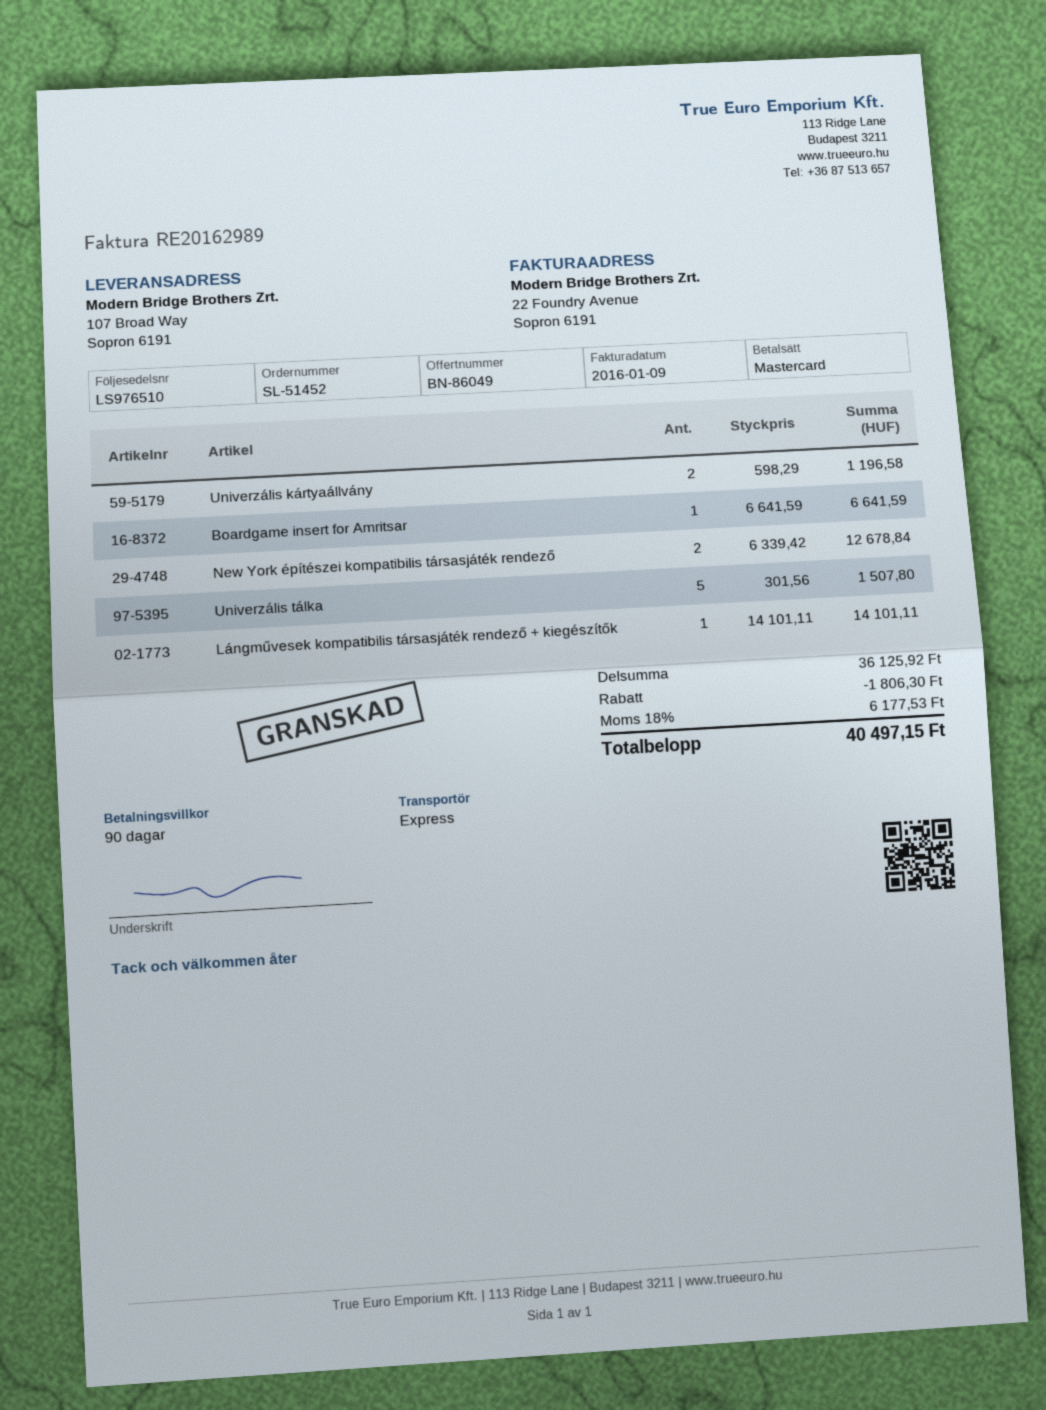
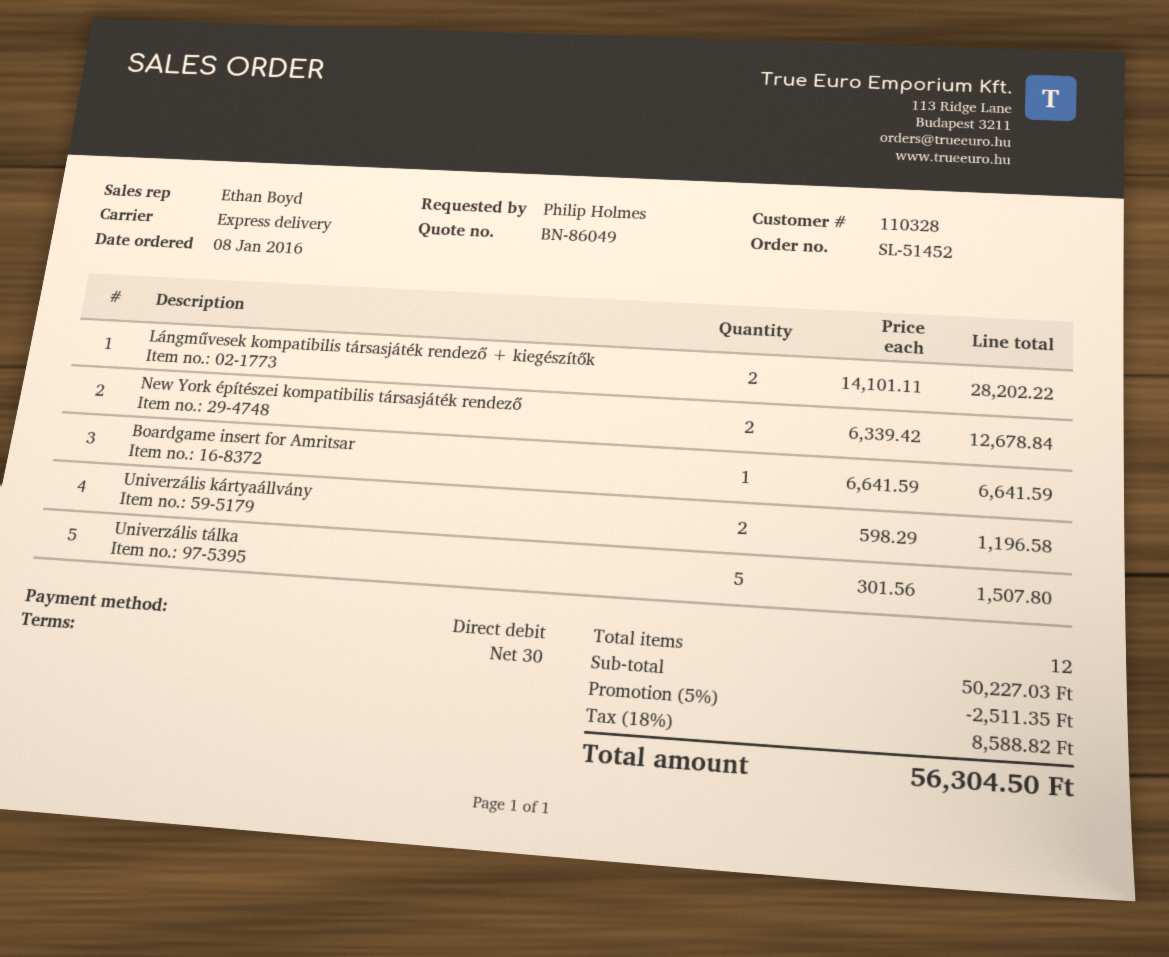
payment terms: 90 days -> 30 days
payment method: Mastercard -> direct debit
Lángművesek kompatibilis társasjáték rendező + kiegészítők: 1 x 14101.11 = 14101.11 -> 2 x 14101.11 = 28202.22
subtotal: 36125.92 -> 50227.03
discount: 1806.30 -> 2511.35
tax: 18% = 6177.53 -> 18% = 8588.82
total: 40497.15 -> 56304.50

